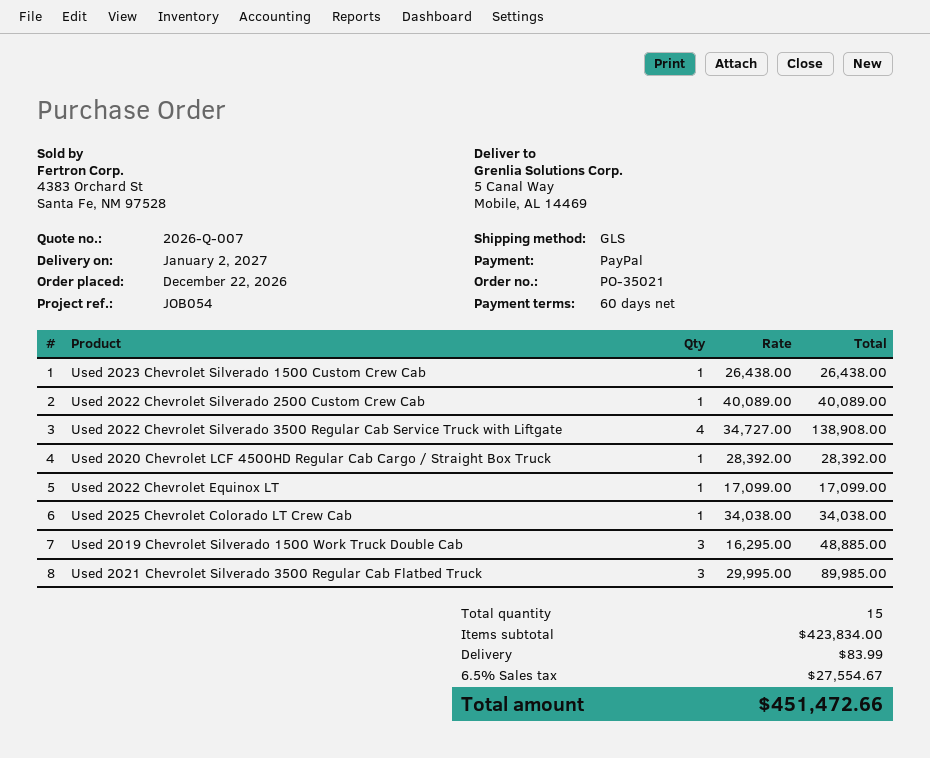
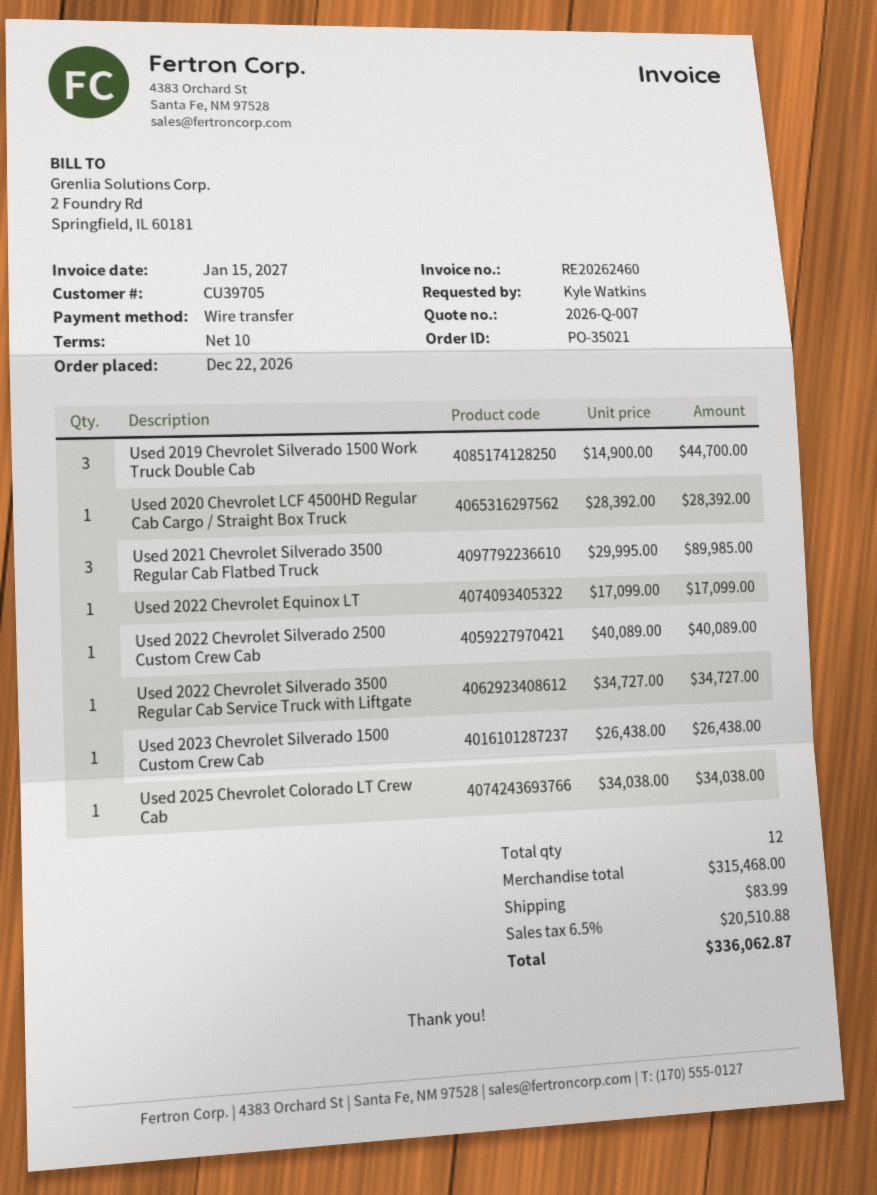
payment terms: 60 days -> 10 days
payment method: PayPal -> bank transfer
Used 2022 Chevrolet Silverado 3500 Regular Cab Service Truck with Liftgate: 4 x 34727.00 = 138908.00 -> 1 x 34727.00 = 34727.00
Used 2019 Chevrolet Silverado 1500 Work Truck Double Cab: 3 x 16295.00 = 48885.00 -> 3 x 14900.00 = 44700.00
total quantity: 15 -> 12
subtotal: 423834.00 -> 315468.00
tax: 6.5% = 27554.67 -> 6.5% = 20510.88
total: 451472.66 -> 336062.87

